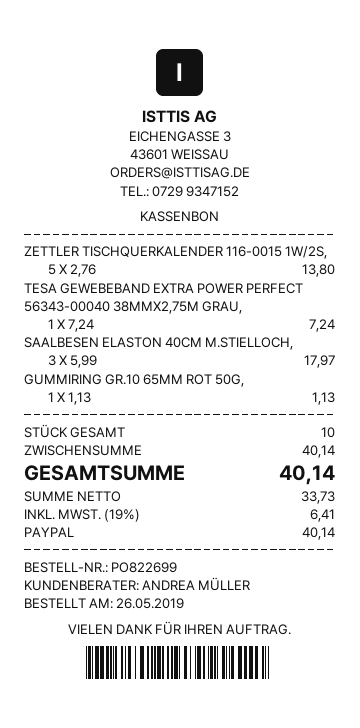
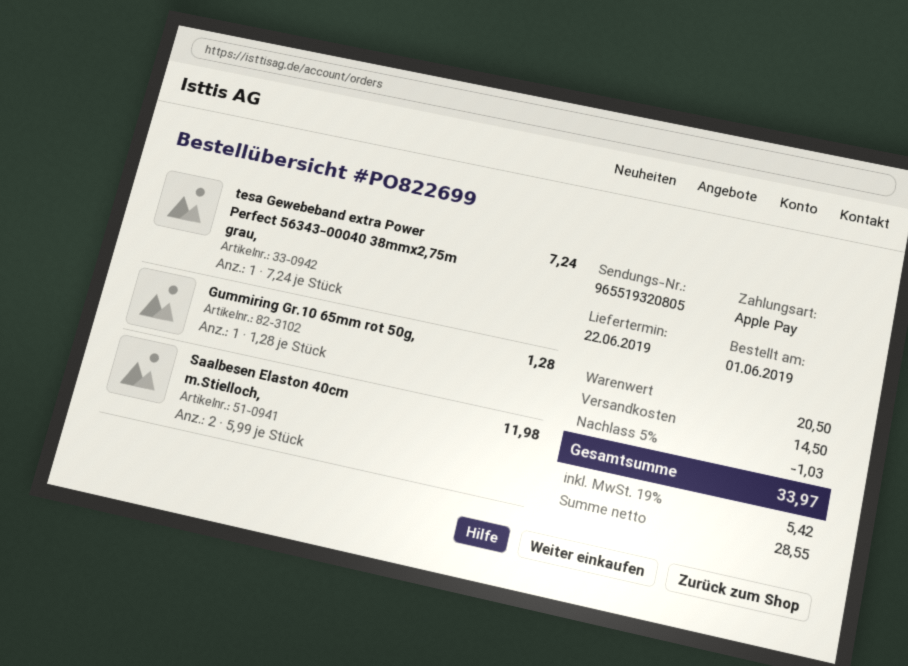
order date: 2019-05-26 -> 2019-06-01
payment method: PayPal -> Apple Pay
ZETTLER TISCHQUERKALENDER 116-0015 1W/2S,: 5 x 2.76 = 13.80 -> none
SAALBESEN ELASTON 40CM M.STIELLOCH,: 3 x 5.99 = 17.97 -> 2 x 5.99 = 11.98
GUMMIRING GR.10 65MM ROT 50G,: 1 x 1.13 = 1.13 -> 1 x 1.28 = 1.28
subtotal: 40.14 -> 20.50
discount: none -> 5% = 1.03
shipping: none -> 14.50
net: 33.73 -> 28.55
tax: 19% = 6.41 -> 19% = 5.42
total: 40.14 -> 33.97

